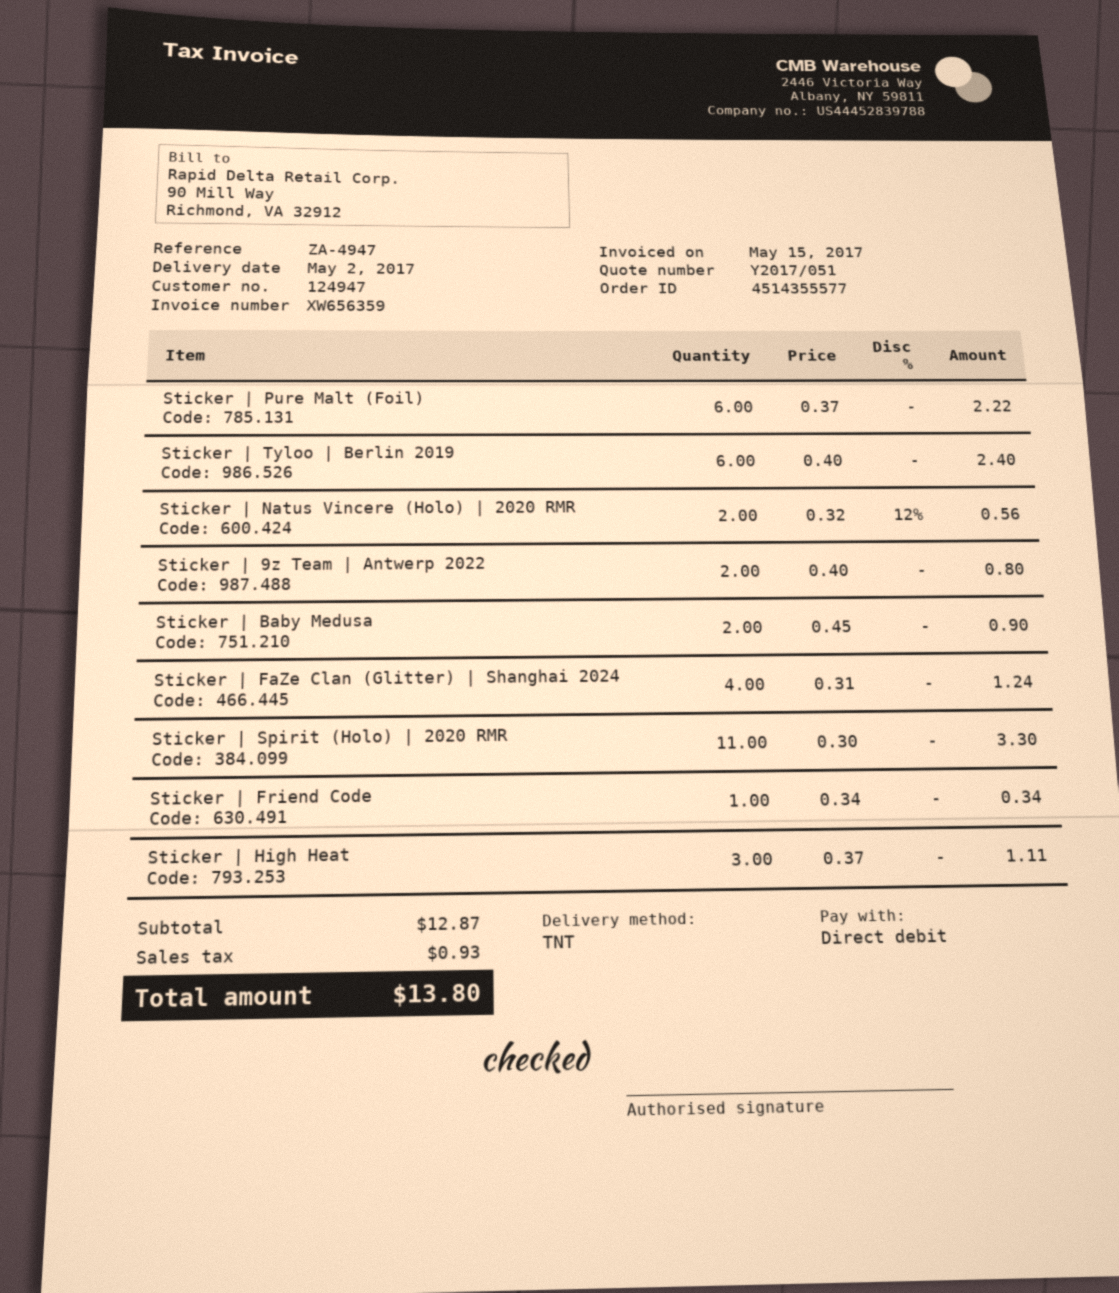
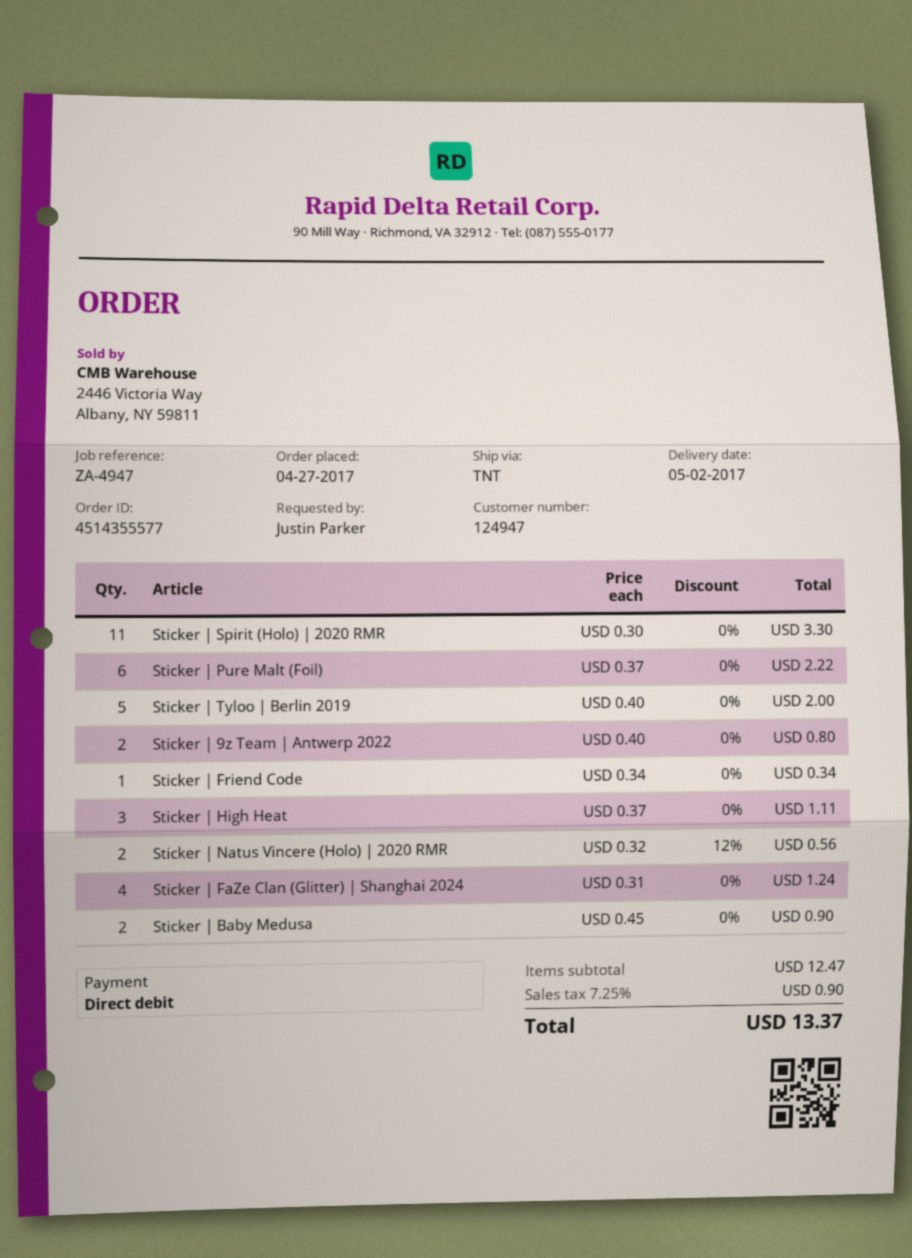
Sticker | Tyloo | Berlin 2019: 6 x 0.40 = 2.40 -> 5 x 0.40 = 2.00
subtotal: 12.87 -> 12.47
tax: 0.93 -> 0.90
total: 13.80 -> 13.37

